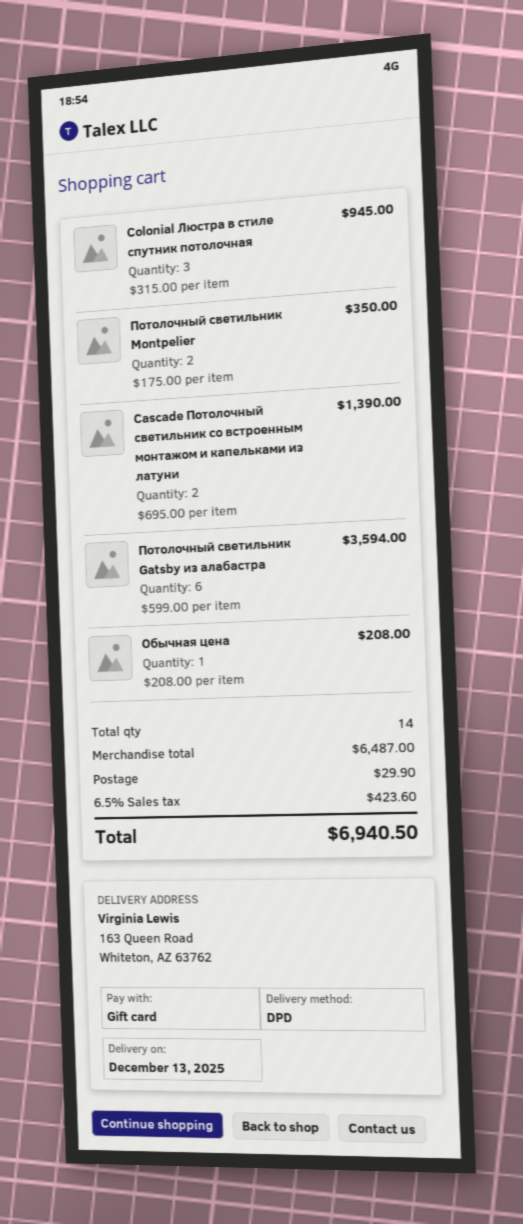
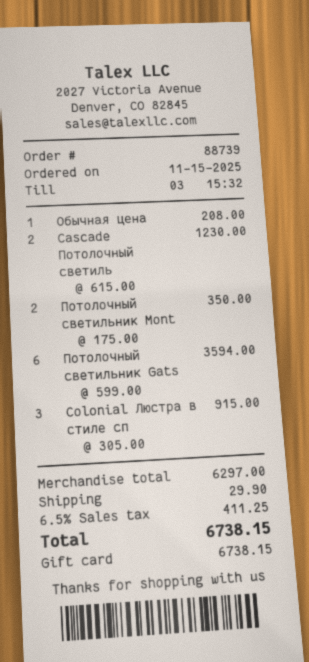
Colonial Люстра в стиле спутник потолочная: 3 x 315.00 = 945.00 -> 3 x 305.00 = 915.00
Cascade Потолочный светильник со встроенным монтажом и капельками из латуни: 2 x 695.00 = 1390.00 -> 2 x 615.00 = 1230.00
subtotal: 6487.00 -> 6297.00
tax: 6.5% = 423.60 -> 6.5% = 411.25
total: 6940.50 -> 6738.15

